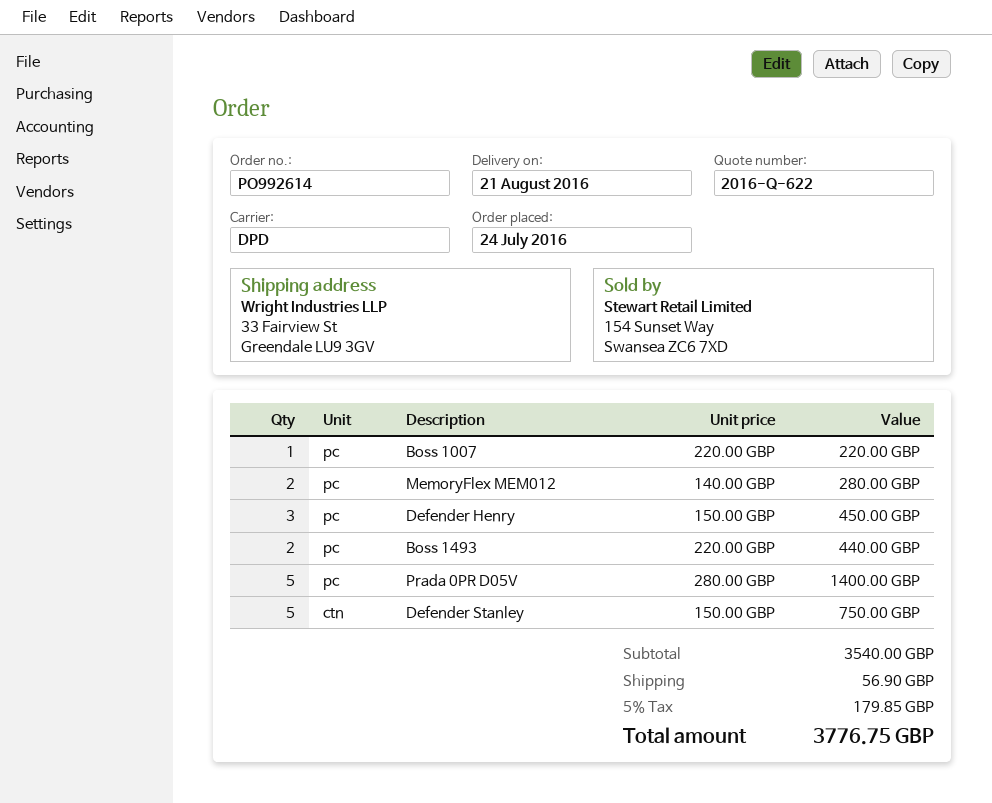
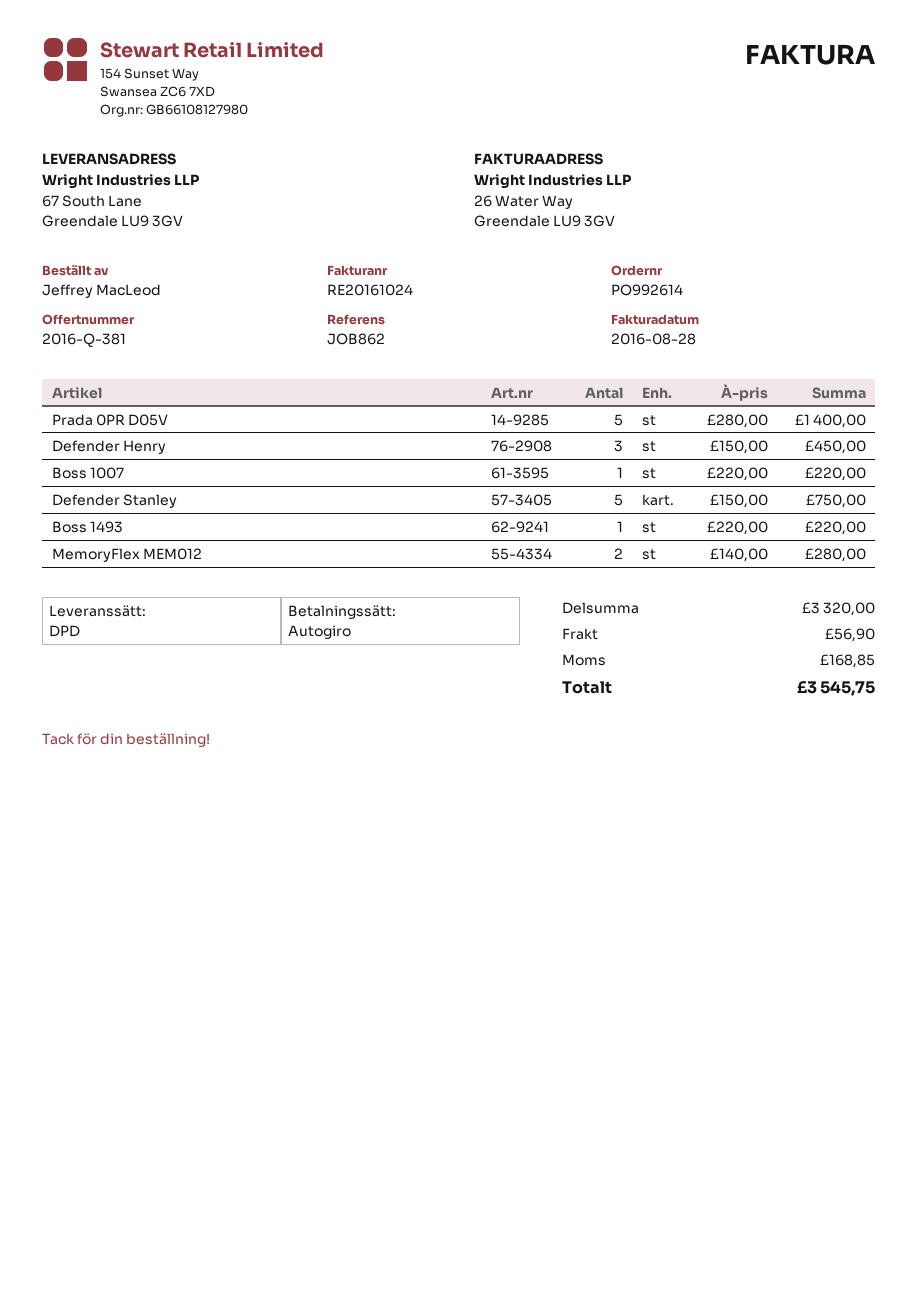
quote number: 2016-Q-622 -> 2016-Q-381
ship to: 33 Fairview St, Greendale LU9 3GV -> 67 South Lane, Greendale LU9 3GV
Boss 1493: 2 x 220.00 = 440.00 -> 1 x 220.00 = 220.00
subtotal: 3540.00 -> 3320.00
tax: 179.85 -> 168.85
total: 3776.75 -> 3545.75

